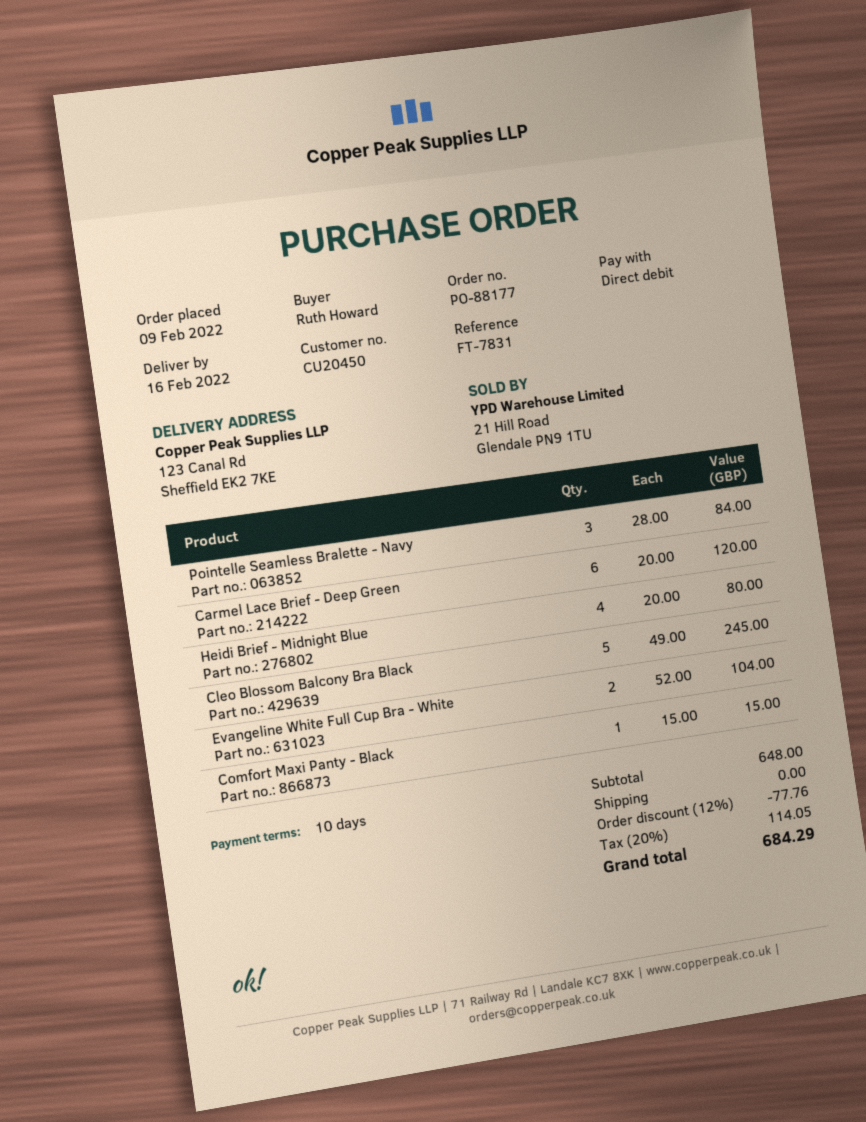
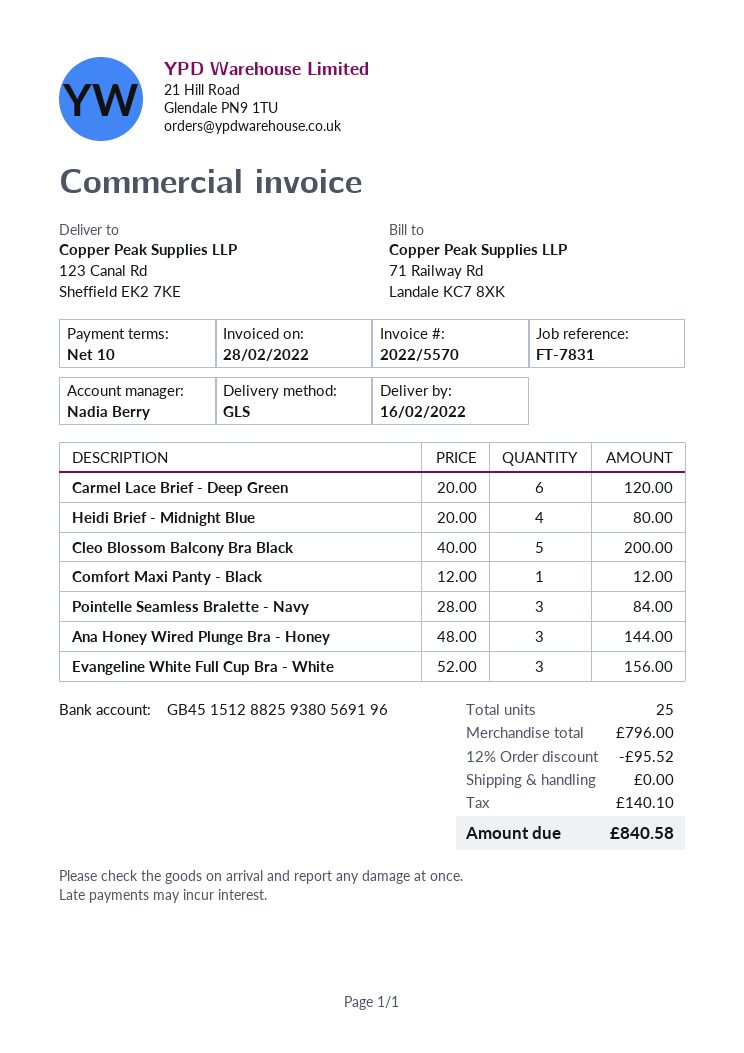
Cleo Blossom Balcony Bra Black: 5 x 49.00 = 245.00 -> 5 x 40.00 = 200.00
Evangeline White Full Cup Bra - White: 2 x 52.00 = 104.00 -> 3 x 52.00 = 156.00
Comfort Maxi Panty - Black: 1 x 15.00 = 15.00 -> 1 x 12.00 = 12.00
Ana Honey Wired Plunge Bra - Honey: none -> 3 x 48.00 = 144.00
subtotal: 648.00 -> 796.00
discount: 12% = 77.76 -> 12% = 95.52
tax: 114.05 -> 140.10
total: 684.29 -> 840.58

